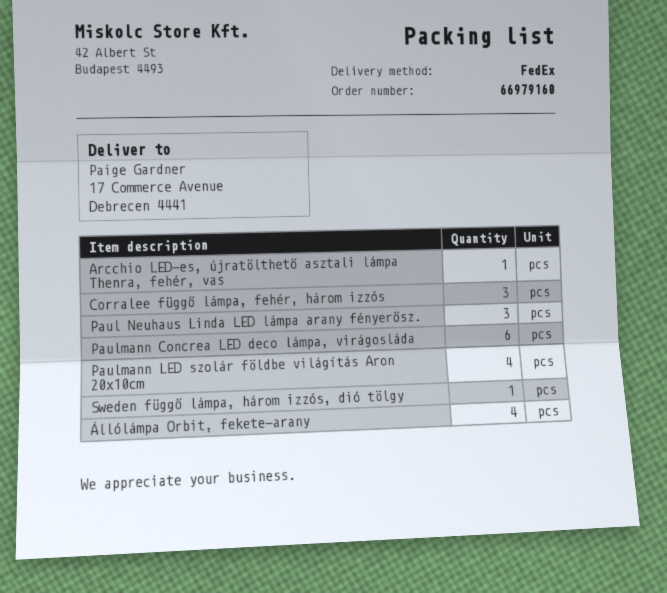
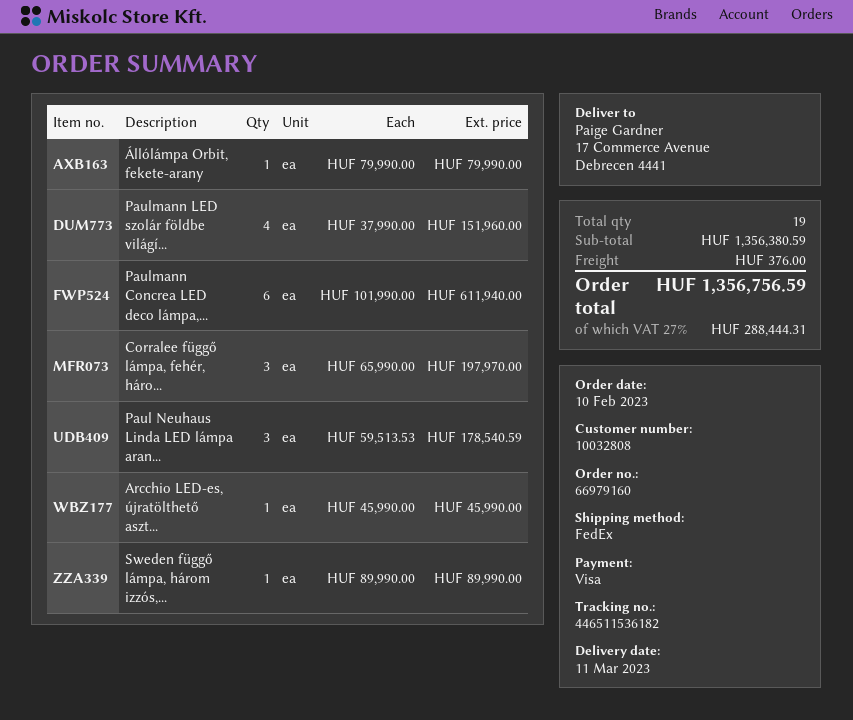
Állólámpa Orbit, fekete-arany: 4 -> 1

